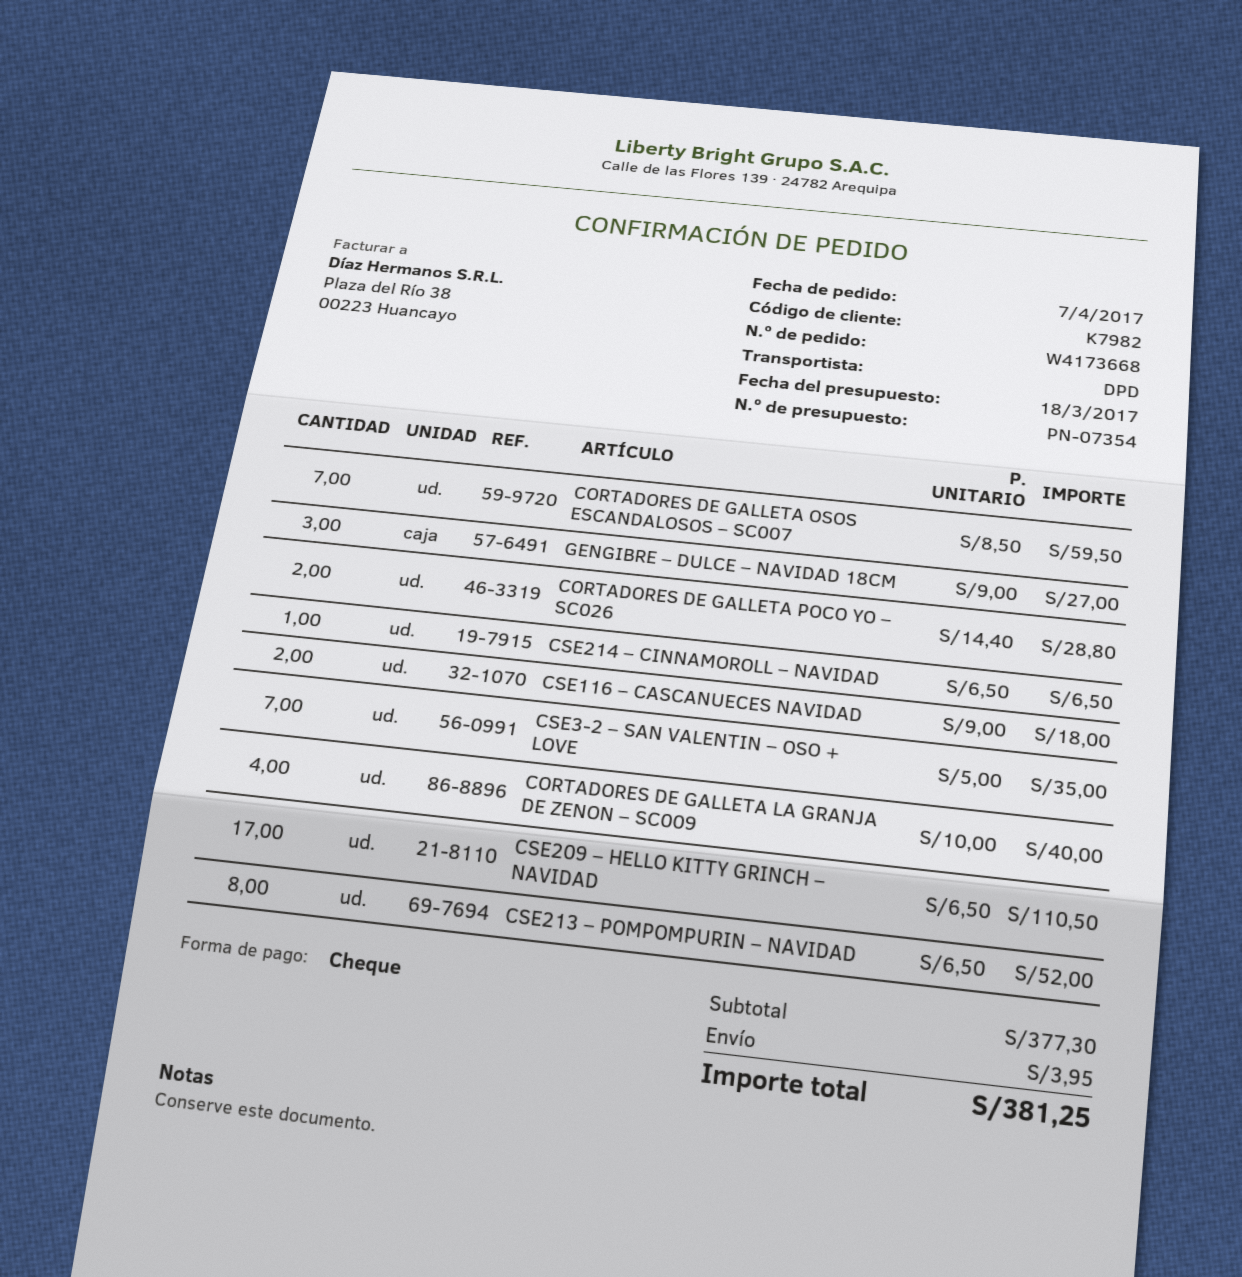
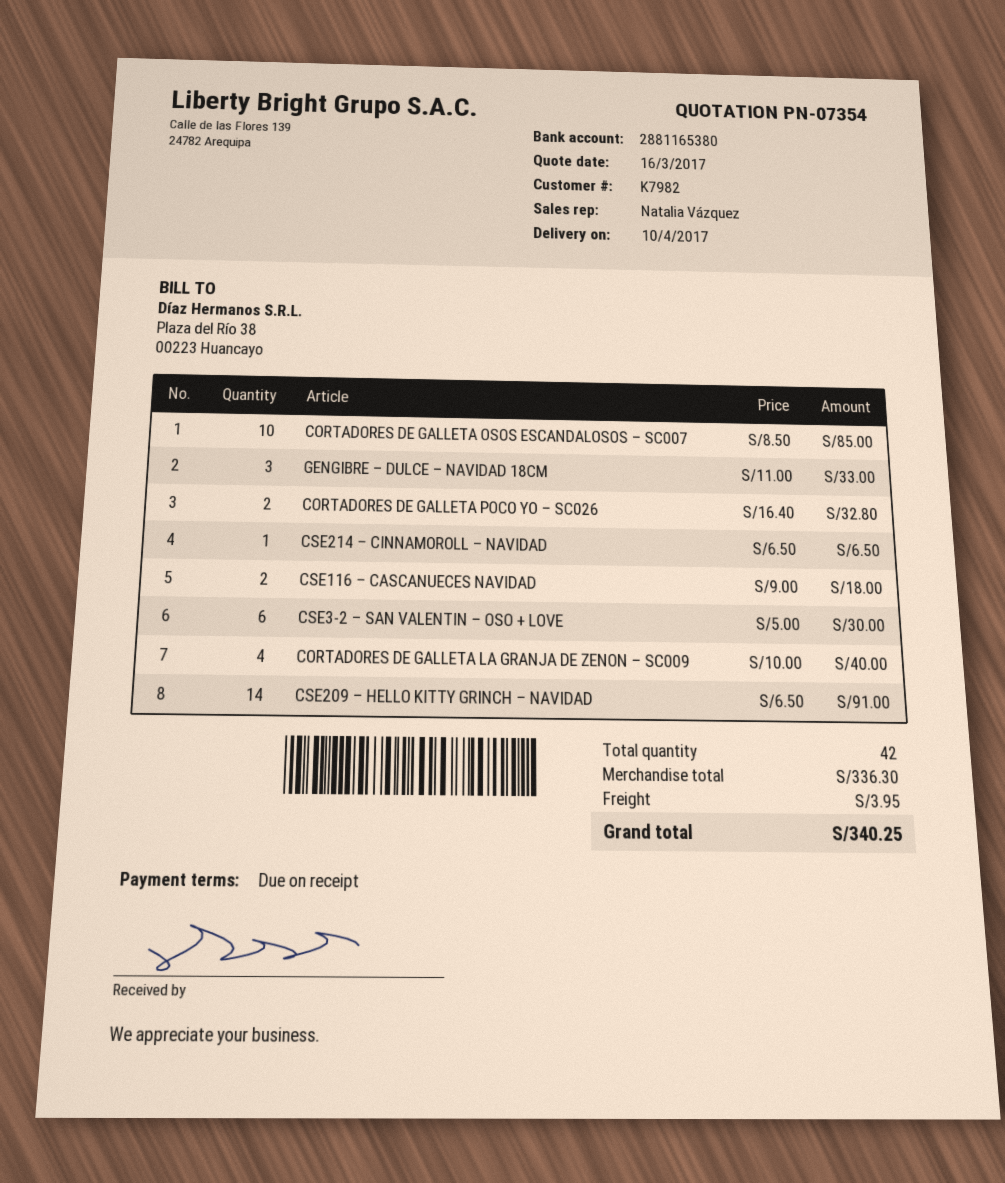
quote date: 2017-03-18 -> 2017-03-16
CORTADORES DE GALLETA OSOS ESCANDALOSOS – SC007: 7 x 8.50 = 59.50 -> 10 x 8.50 = 85.00
GENGIBRE – DULCE – NAVIDAD 18CM: 3 x 9.00 = 27.00 -> 3 x 11.00 = 33.00
CORTADORES DE GALLETA POCO YO – SC026: 2 x 14.40 = 28.80 -> 2 x 16.40 = 32.80
CSE3-2 – SAN VALENTIN – OSO + LOVE: 7 x 5.00 = 35.00 -> 6 x 5.00 = 30.00
CSE209 – HELLO KITTY GRINCH – NAVIDAD: 17 x 6.50 = 110.50 -> 14 x 6.50 = 91.00
CSE213 – POMPOMPURIN – NAVIDAD: 8 x 6.50 = 52.00 -> none
subtotal: 377.30 -> 336.30
total: 381.25 -> 340.25

